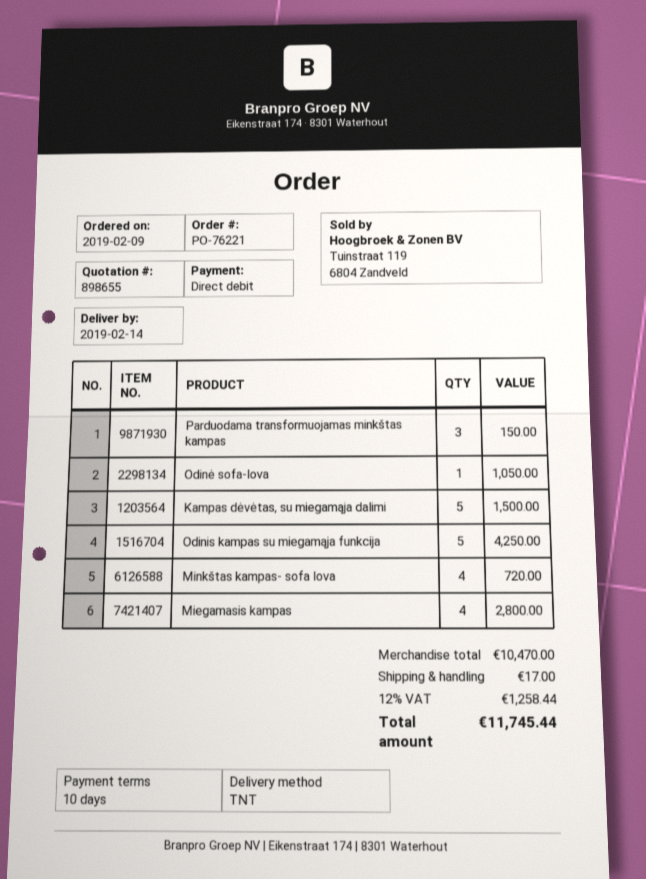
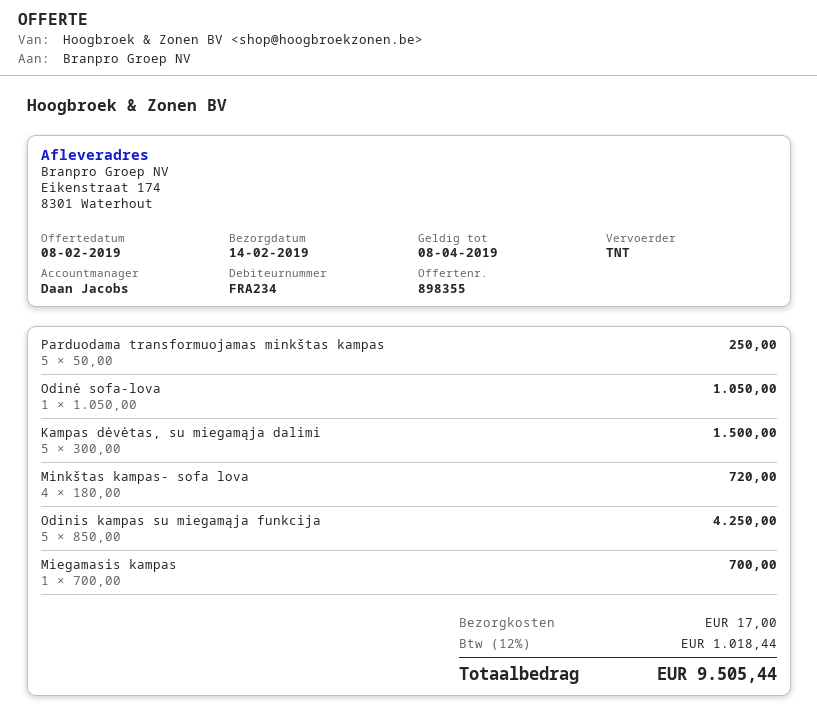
quote number: 898655 -> 898355
Parduodama transformuojamas minkštas kampas: 3 for 150.00 -> 5 for 250.00
Miegamasis kampas: 4 for 2800.00 -> 1 for 700.00
tax: 12% = 1258.44 -> 12% = 1018.44
total: 11745.44 -> 9505.44

